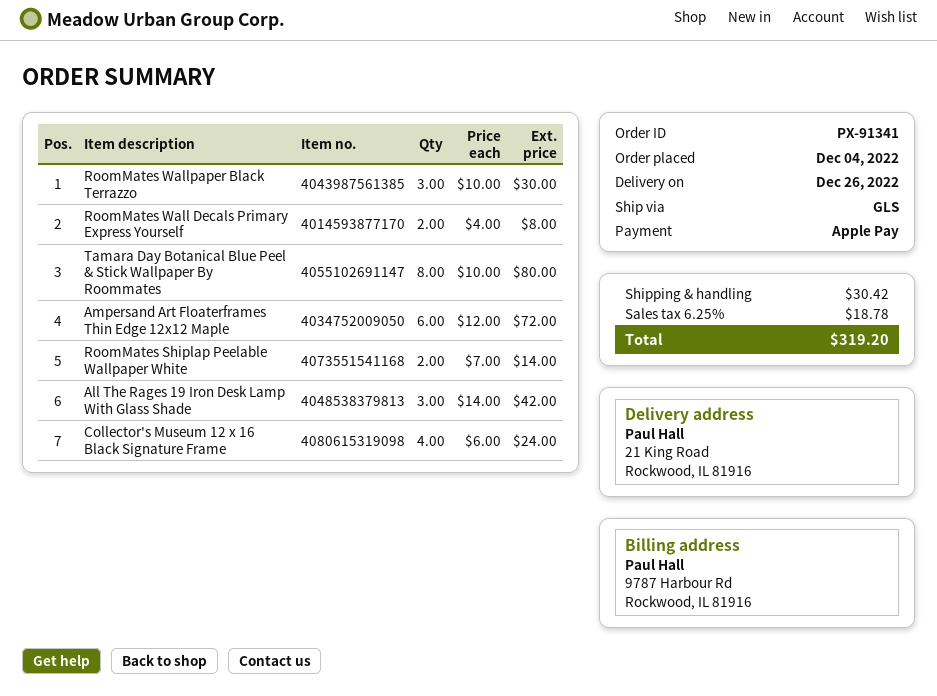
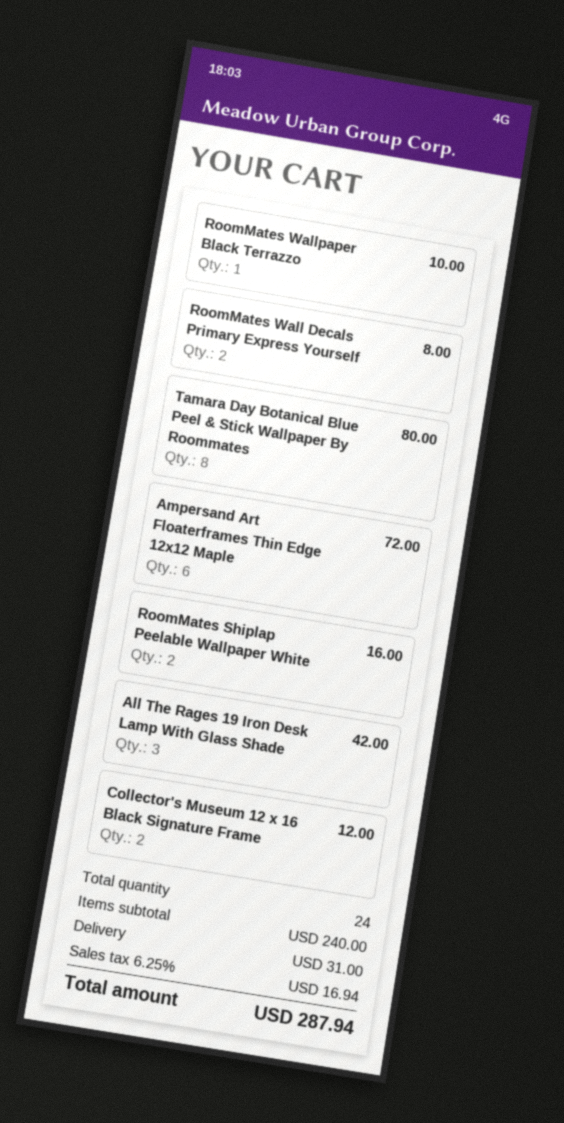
RoomMates Wallpaper Black Terrazzo: 3 for 30.00 -> 1 for 10.00
RoomMates Shiplap Peelable Wallpaper White: 2 for 14.00 -> 2 for 16.00
Collector's Museum 12 x 16 Black Signature Frame: 4 for 24.00 -> 2 for 12.00
shipping: 30.42 -> 31.00
tax: 6.25% = 18.78 -> 6.25% = 16.94
total: 319.20 -> 287.94

